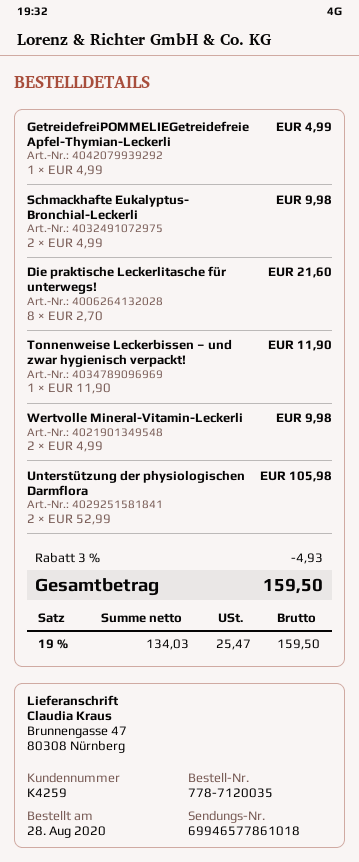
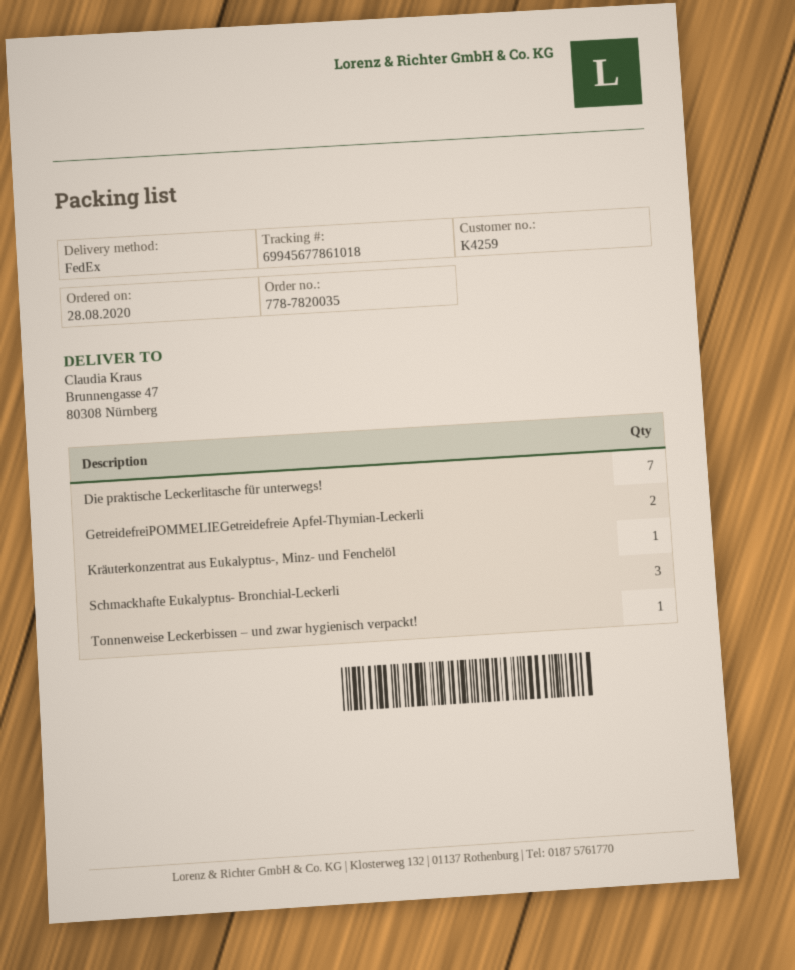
order number: 778-7120035 -> 778-7820035
tracking number: 69946577861018 -> 69945677861018
GetreidefreiPOMMELIEGetreidefreie Apfel-Thymian-Leckerli: 1 -> 2
Schmackhafte Eukalyptus- Bronchial-Leckerli: 2 -> 3
Die praktische Leckerlitasche für unterwegs!: 8 -> 7
Wertvolle Mineral-Vitamin-Leckerli: 2 -> none
Unterstützung der physiologischen Darmflora: 2 -> none
Kräuterkonzentrat aus Eukalyptus-, Minz- und Fenchelöl: none -> 1

